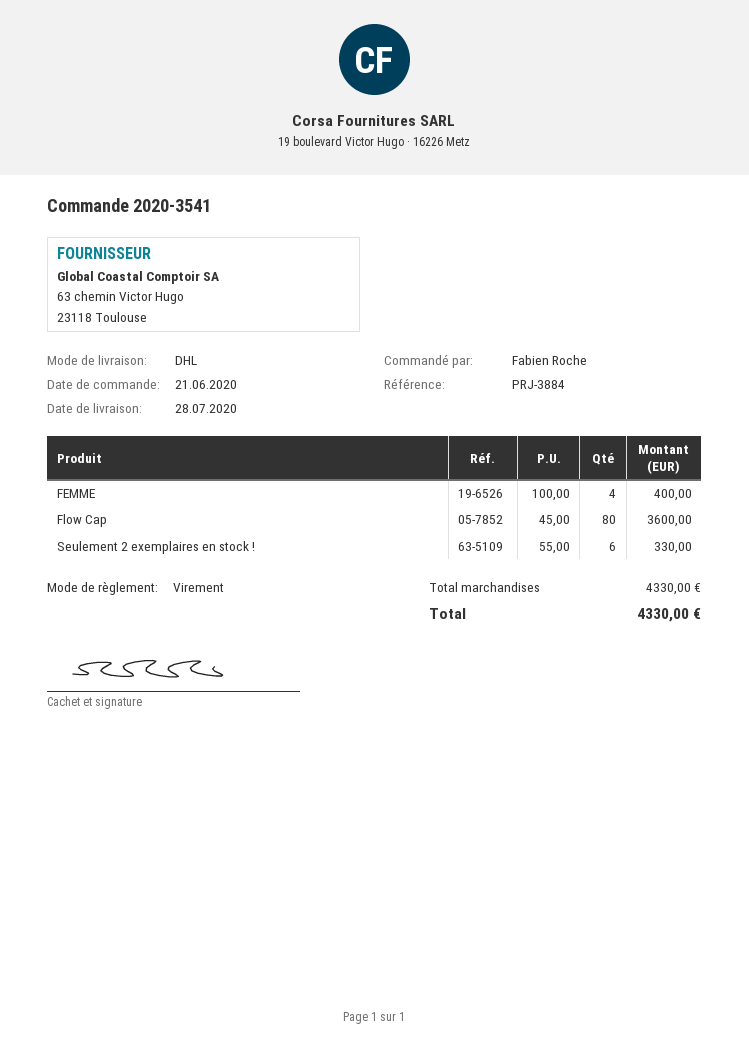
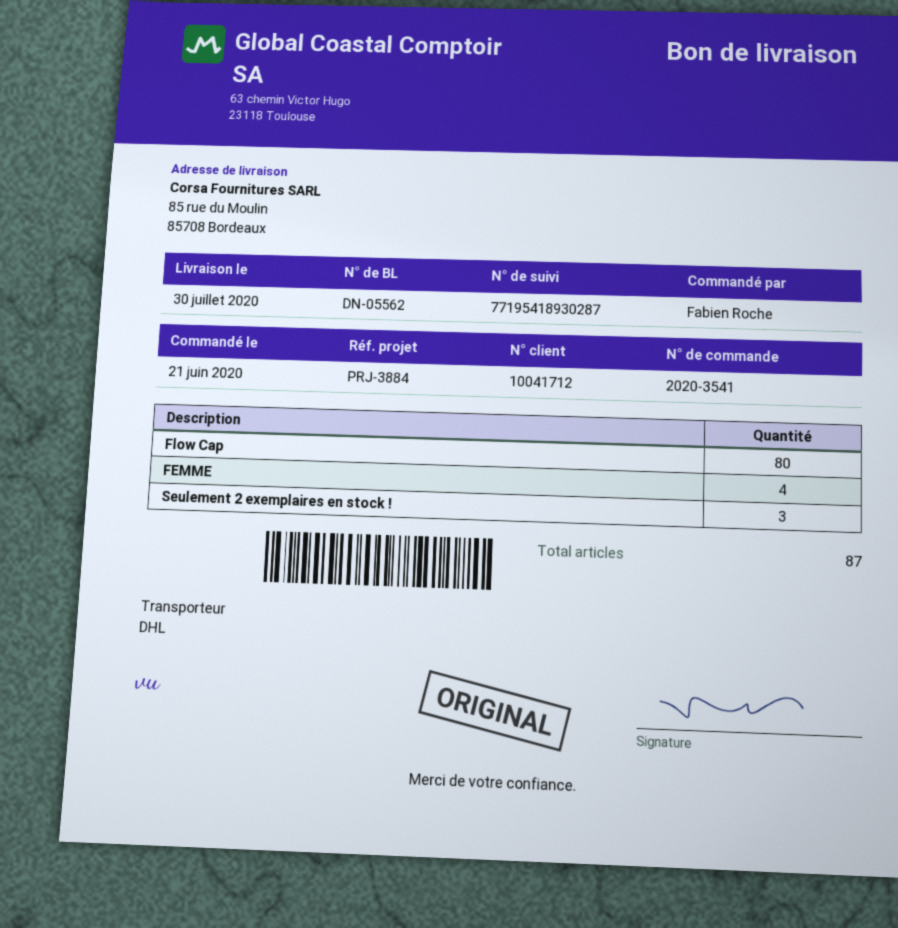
delivery date: 2020-07-28 -> 2020-07-30
Seulement 2 exemplaires en stock !: 6 -> 3

